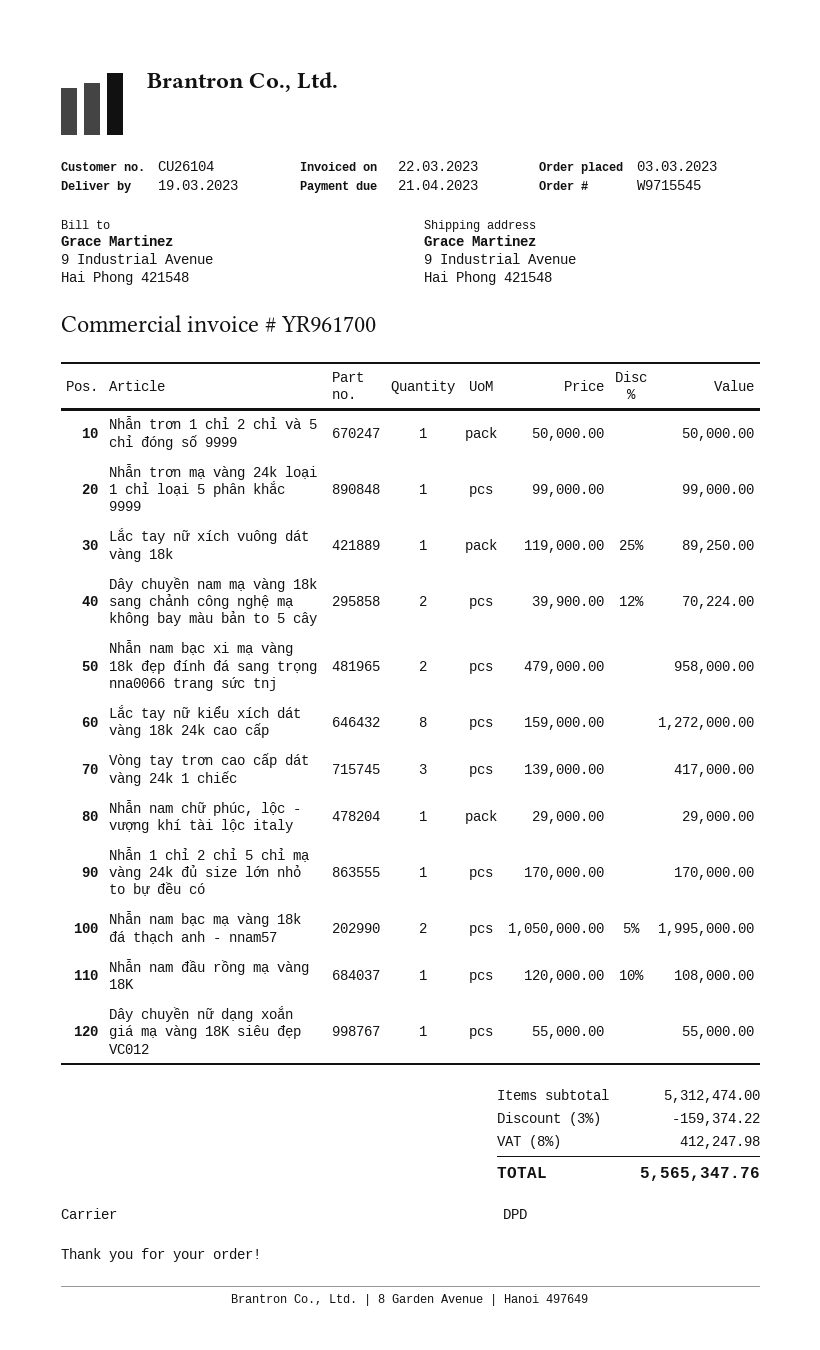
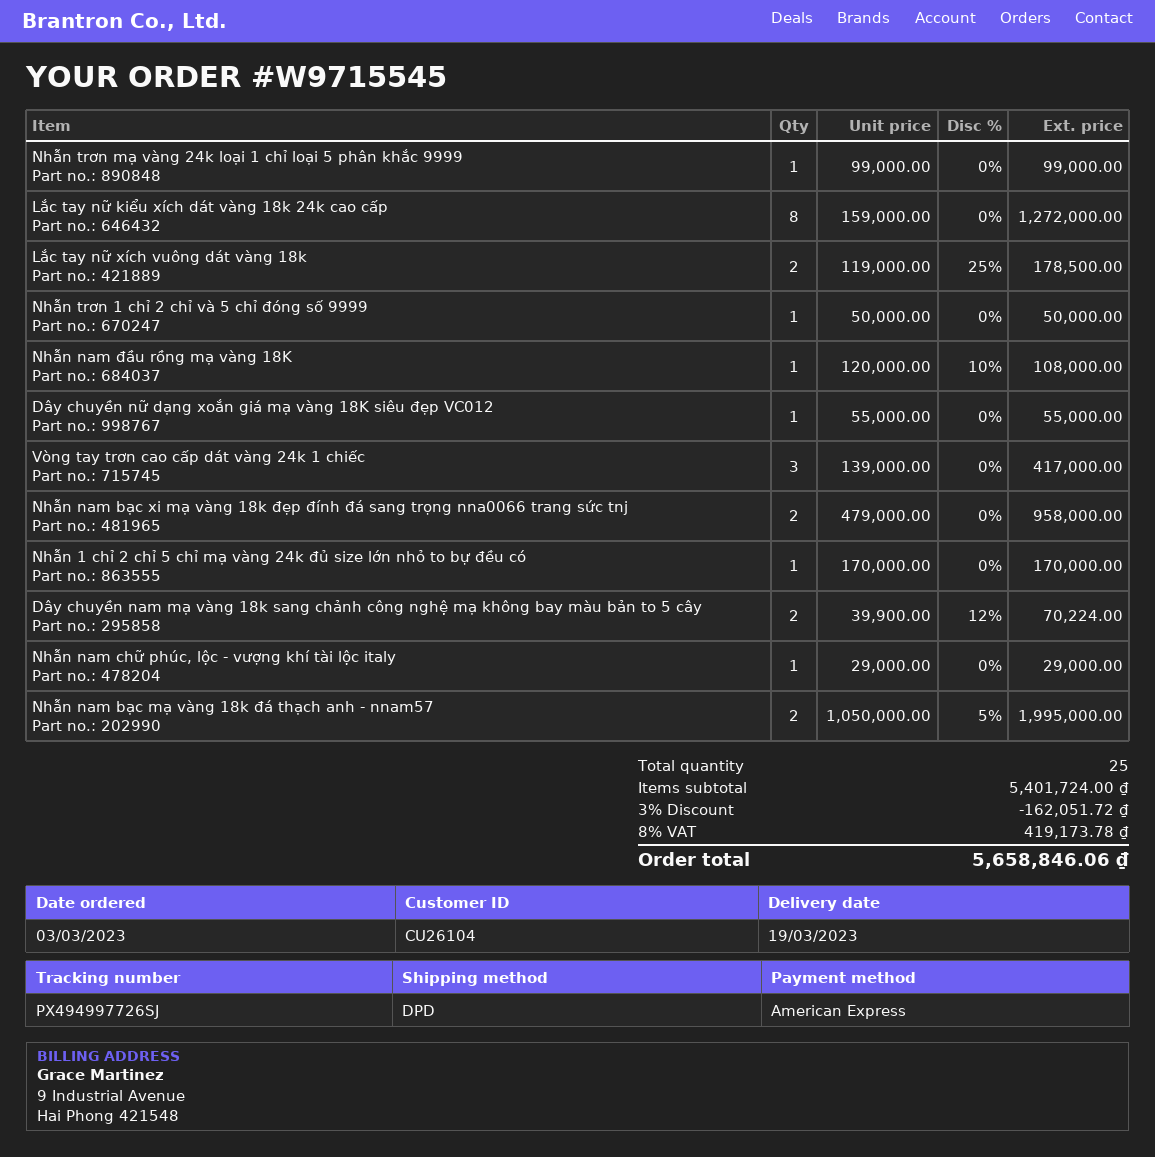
Lắc tay nữ xích vuông dát vàng 18k: 1 x 119000.00 - 25% = 89250.00 -> 2 x 119000.00 - 25% = 178500.00
subtotal: 5312474.00 -> 5401724.00
discount: 3% = 159374.22 -> 3% = 162051.72
tax: 8% = 412247.98 -> 8% = 419173.78
total: 5565347.76 -> 5658846.06

